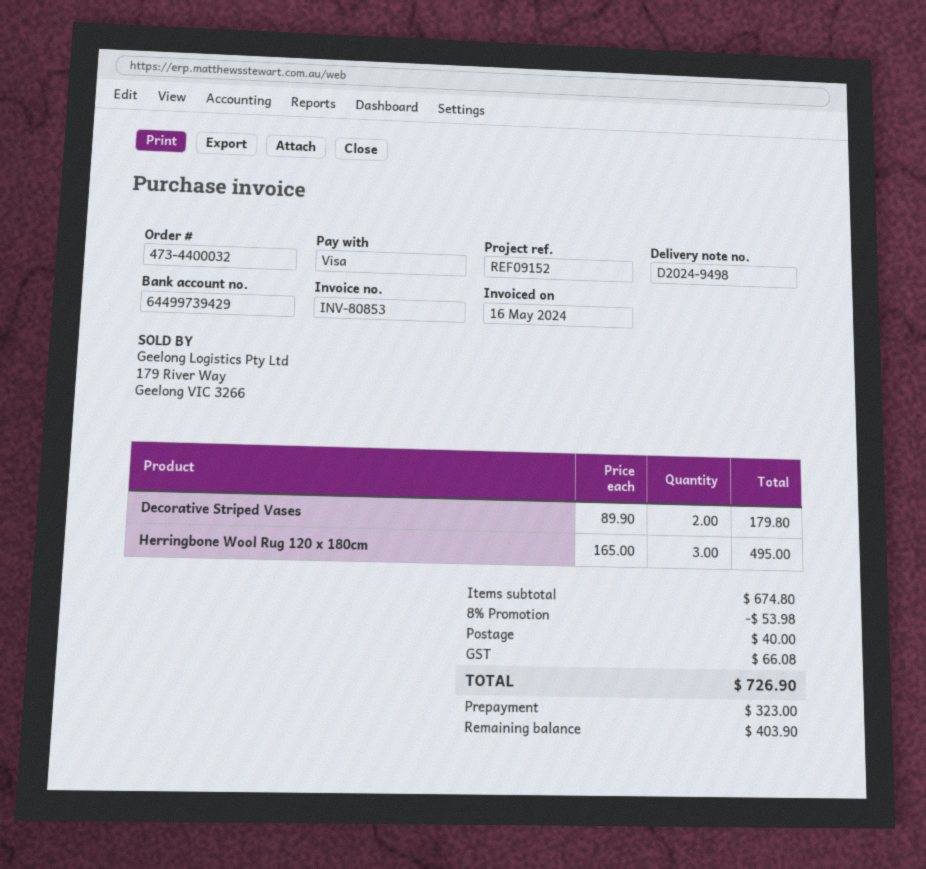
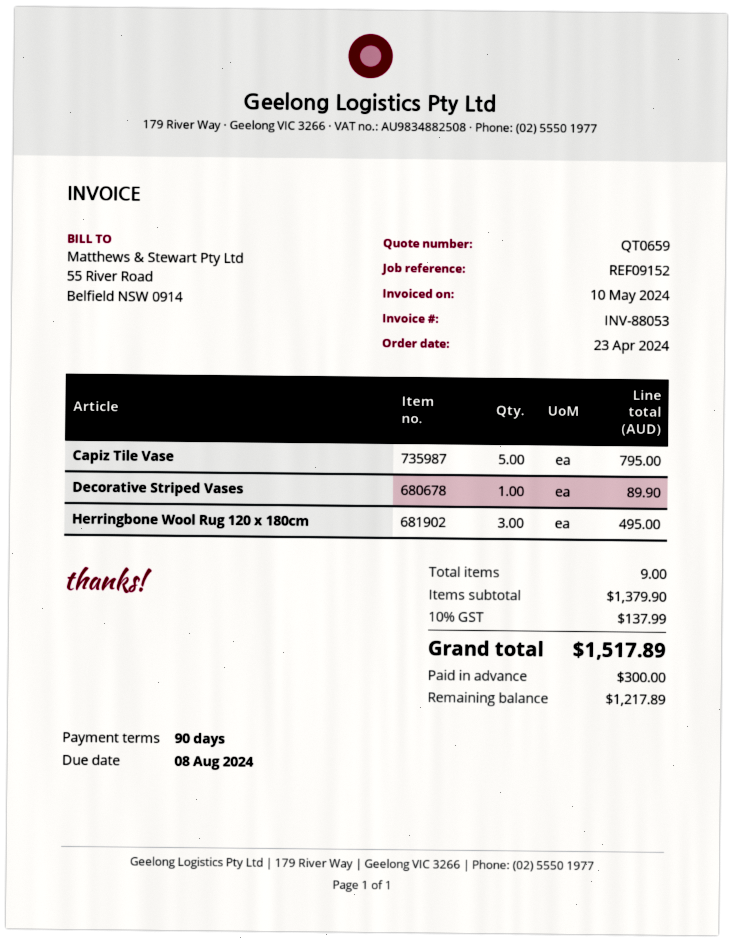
invoice number: INV-80853 -> INV-88053
invoice date: 2024-05-16 -> 2024-05-10
Decorative Striped Vases: 2 for 179.80 -> 1 for 89.90
Capiz Tile Vase: none -> 5 for 795.00
subtotal: 674.80 -> 1379.90
discount: 8% = 53.98 -> none
shipping: 40.00 -> none
tax: 66.08 -> 137.99
total: 726.90 -> 1517.89
deposit: 323.00 -> 300.00
balance: 403.90 -> 1217.89

